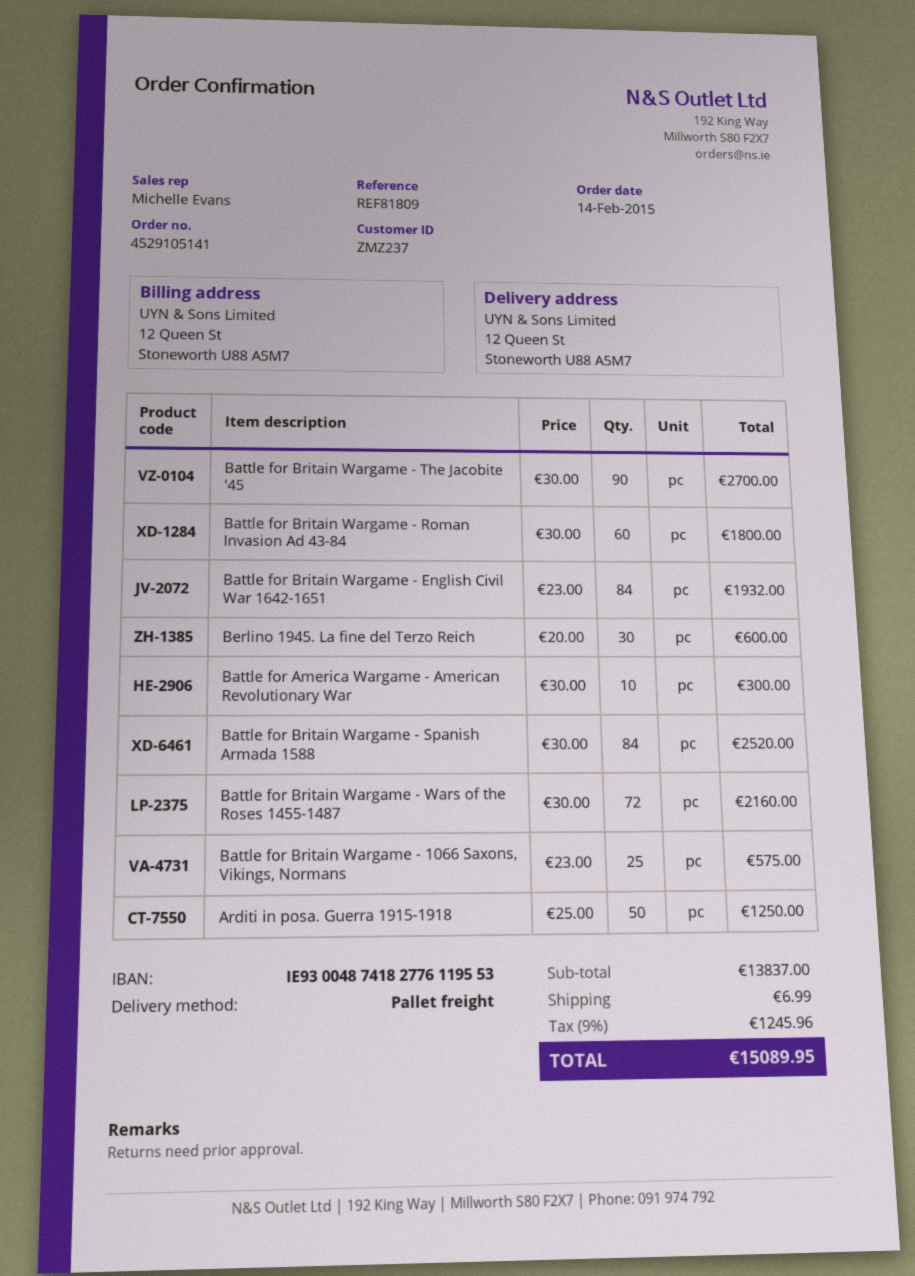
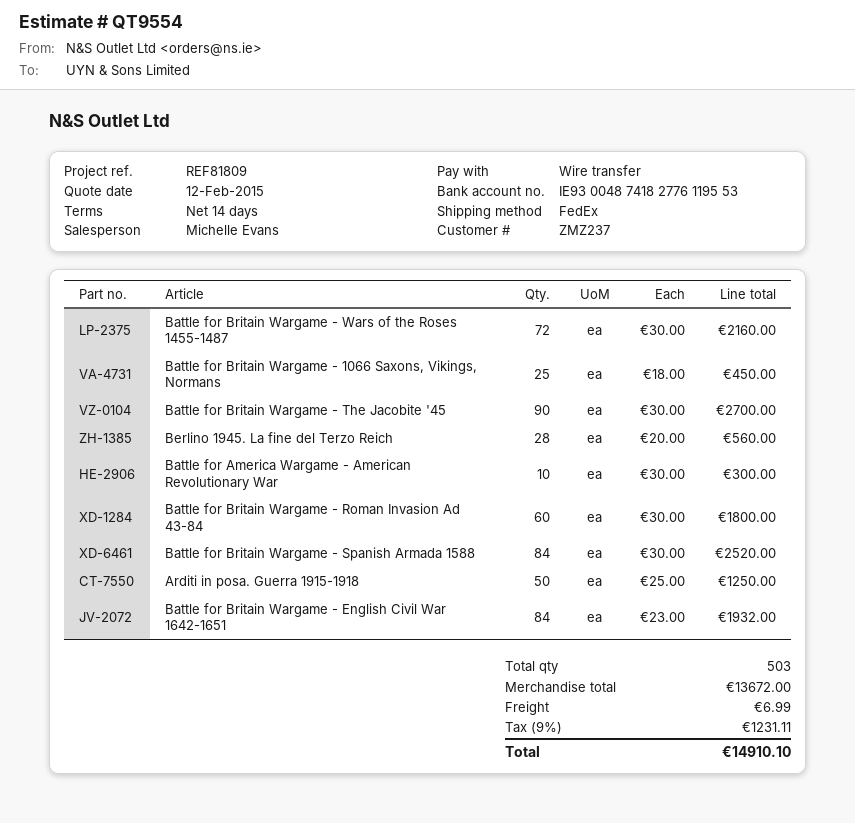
shipping method: pallet freight -> FedEx
Berlino 1945. La fine del Terzo Reich: 30 x 20.00 = 600.00 -> 28 x 20.00 = 560.00
Battle for Britain Wargame - 1066 Saxons, Vikings, Normans: 25 x 23.00 = 575.00 -> 25 x 18.00 = 450.00
subtotal: 13837.00 -> 13672.00
tax: 9% = 1245.96 -> 9% = 1231.11
total: 15089.95 -> 14910.10

